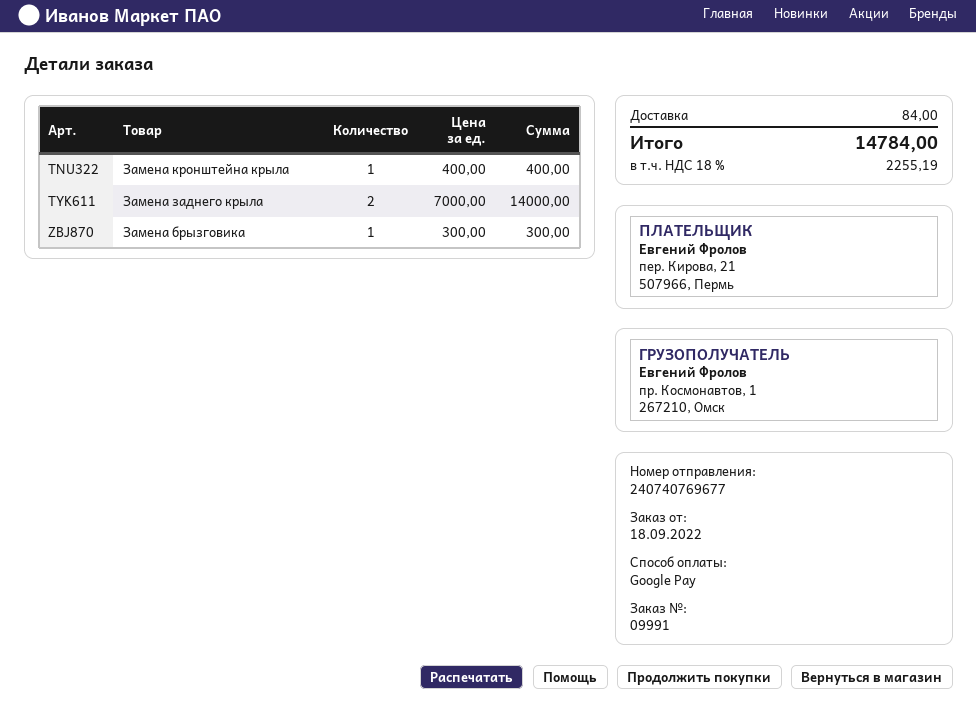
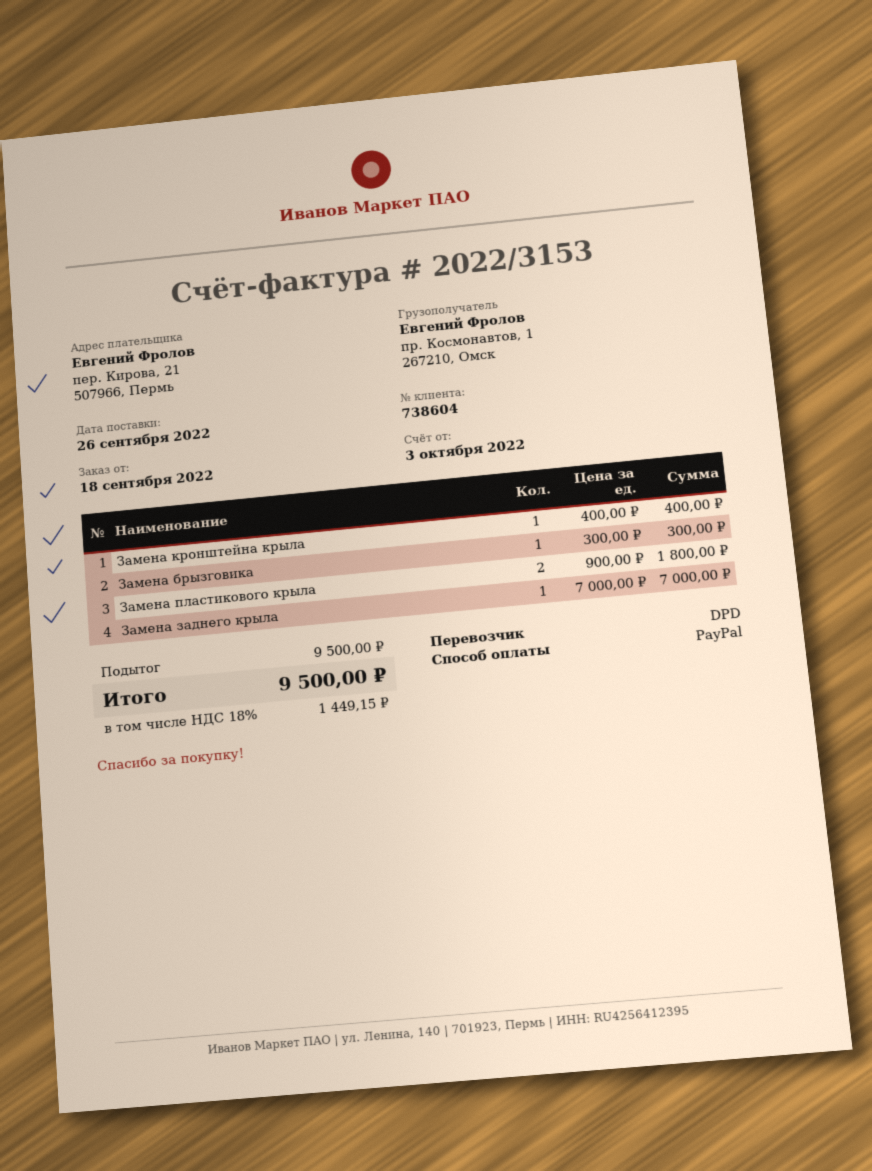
payment method: Google Pay -> PayPal
Замена заднего крыла: 2 x 7000.00 = 14000.00 -> 1 x 7000.00 = 7000.00
Замена пластикового крыла: none -> 2 x 900.00 = 1800.00
shipping: 84.00 -> none
tax: 18% = 2255.19 -> 18% = 1449.15
total: 14784.00 -> 9500.00

